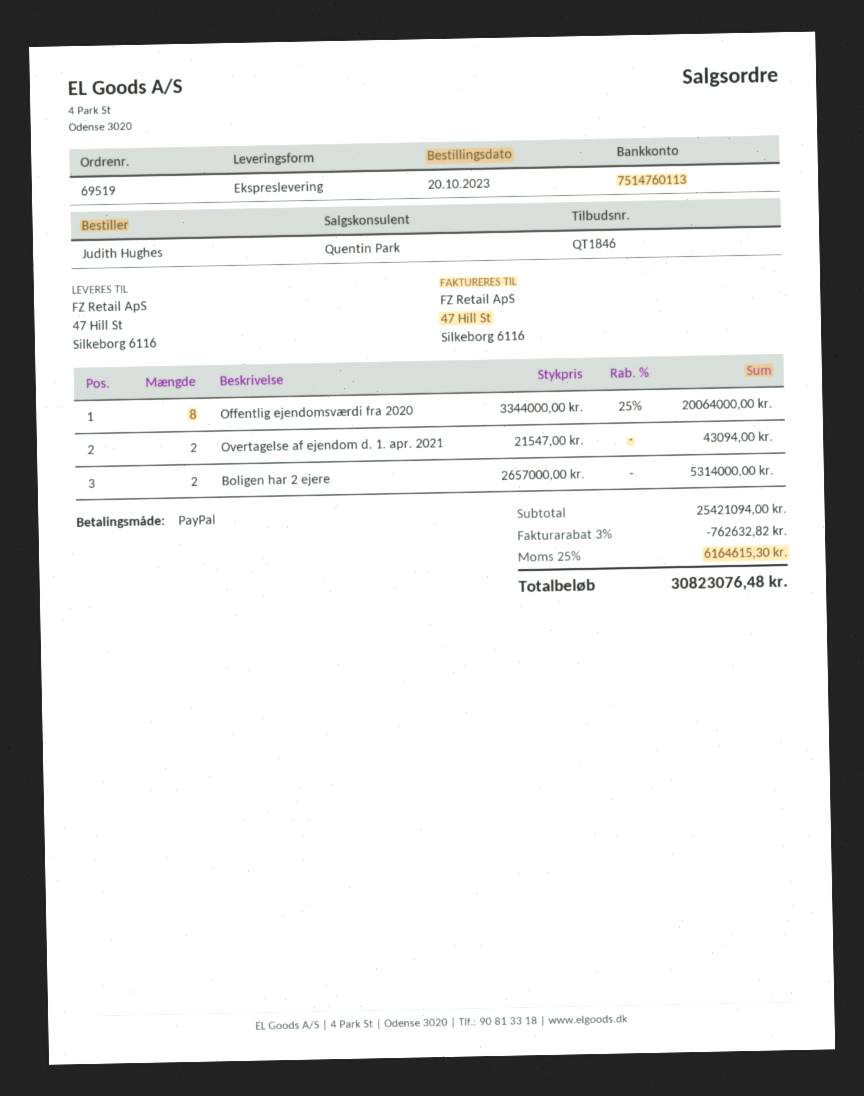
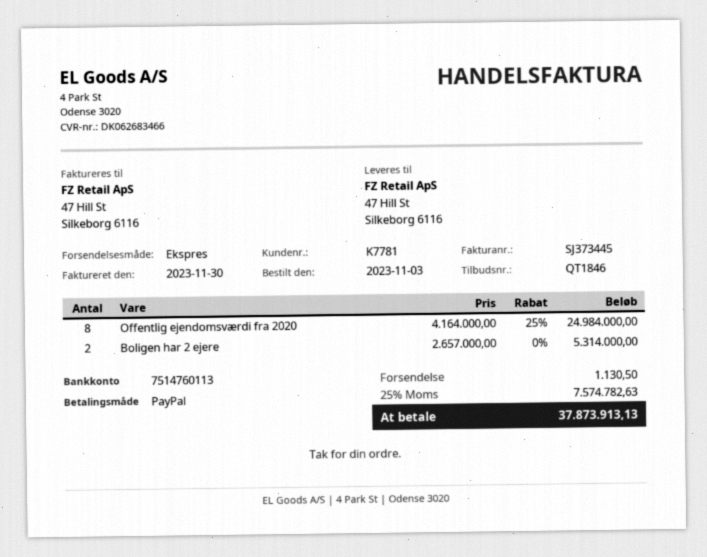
order date: 2023-10-20 -> 2023-11-03
Offentlig ejendomsværdi fra 2020: 8 x 3344000.00 - 25% = 20064000.00 -> 8 x 4164000.00 - 25% = 24984000.00
Overtagelse af ejendom d. 1. apr. 2021: 2 x 21547.00 = 43094.00 -> none
discount: 3% = 762632.82 -> none
shipping: none -> 1130.50
tax: 25% = 6164615.30 -> 25% = 7574782.63
total: 30823076.48 -> 37873913.13

